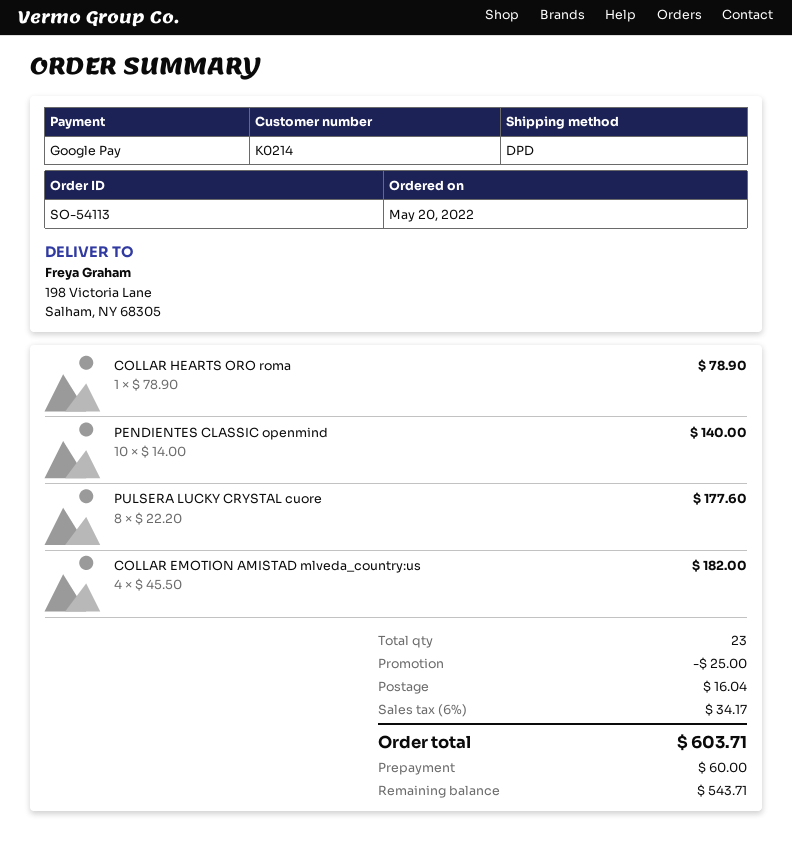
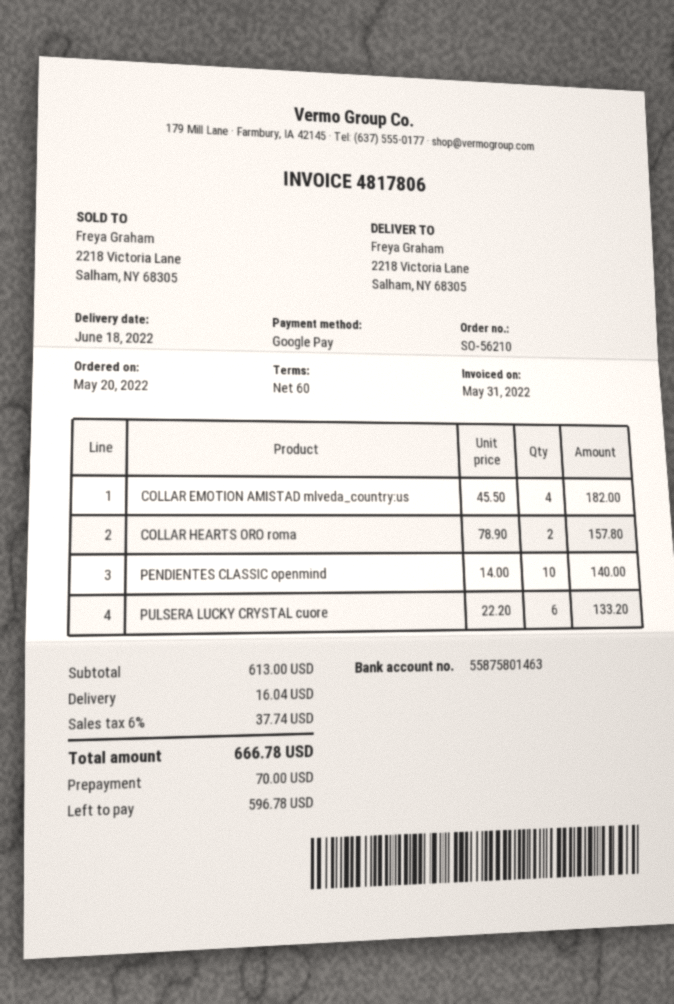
order number: SO-54113 -> SO-56210
ship to: 198 Victoria Lane, Salham, NY 68305 -> 2218 Victoria Lane, Salham, NY 68305
COLLAR HEARTS ORO roma: 1 x 78.90 = 78.90 -> 2 x 78.90 = 157.80
PULSERA LUCKY CRYSTAL cuore: 8 x 22.20 = 177.60 -> 6 x 22.20 = 133.20
discount: 25.00 -> none
tax: 6% = 34.17 -> 6% = 37.74
total: 603.71 -> 666.78
deposit: 60.00 -> 70.00
balance: 543.71 -> 596.78

